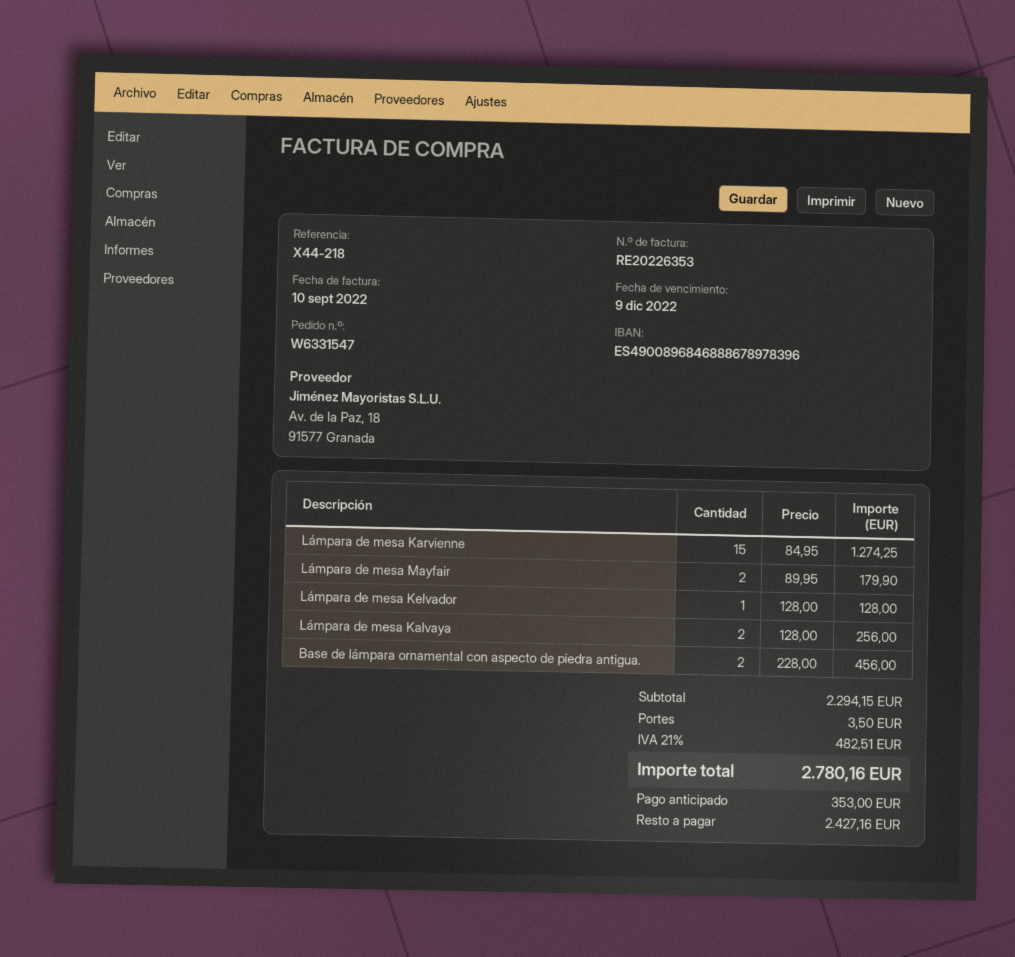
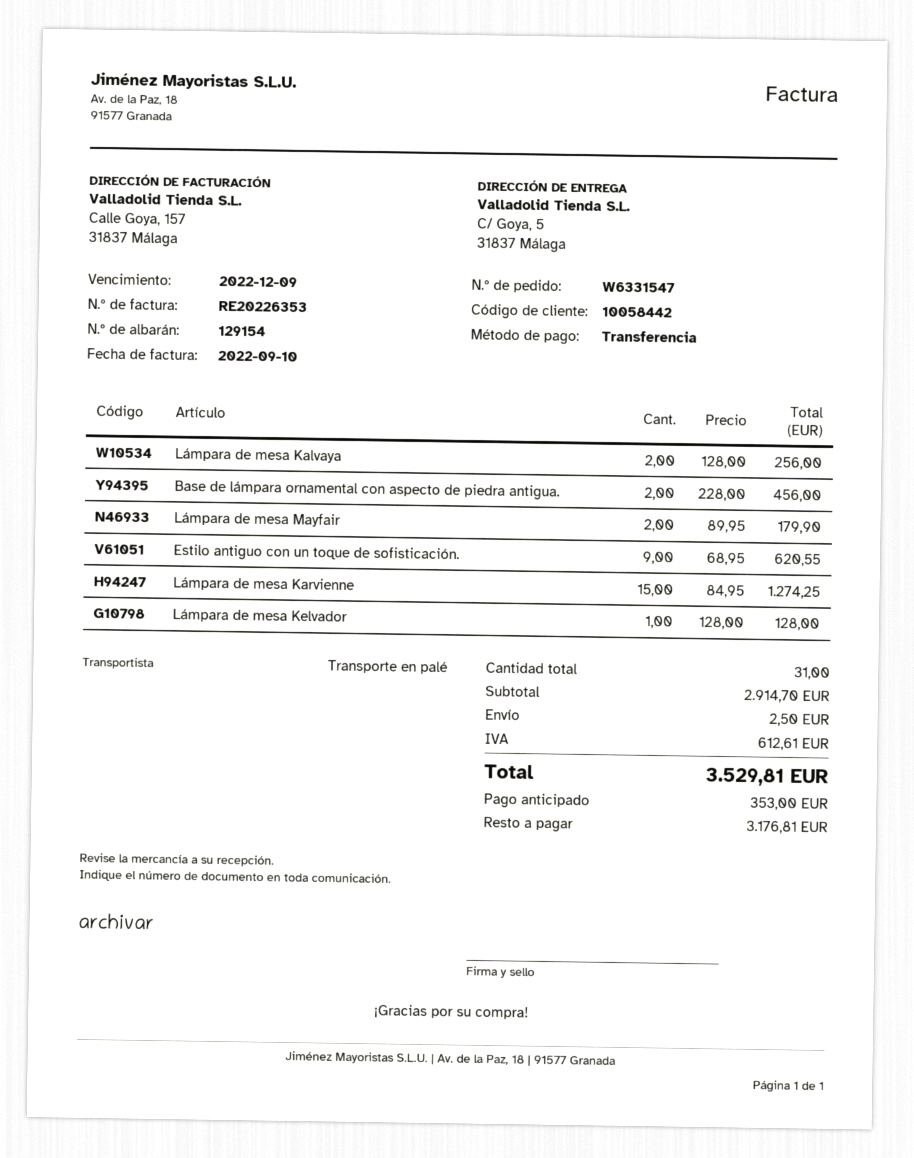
Estilo antiguo con un toque de sofisticación.: none -> 9 x 68.95 = 620.55
subtotal: 2294.15 -> 2914.70
shipping: 3.50 -> 2.50
tax: 482.51 -> 612.61
total: 2780.16 -> 3529.81
balance: 2427.16 -> 3176.81

